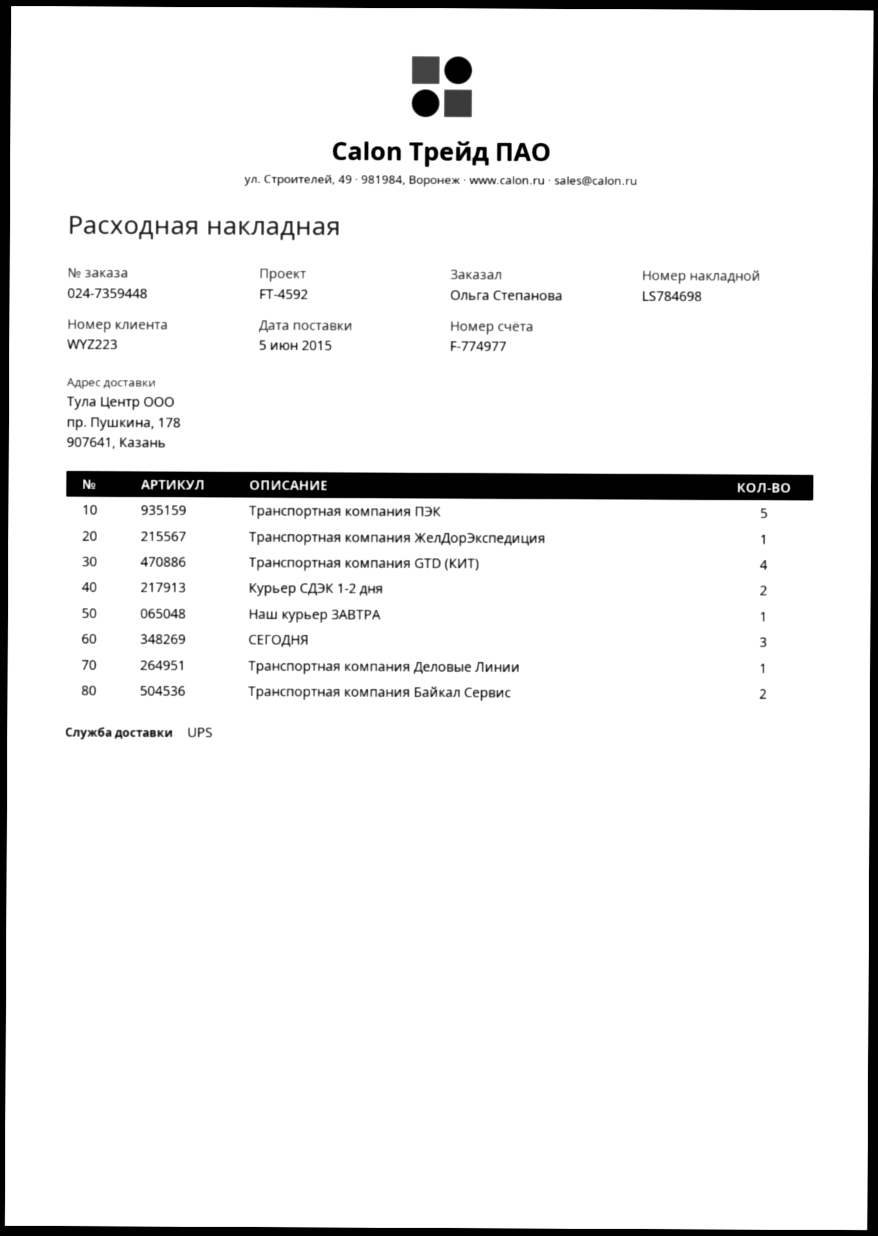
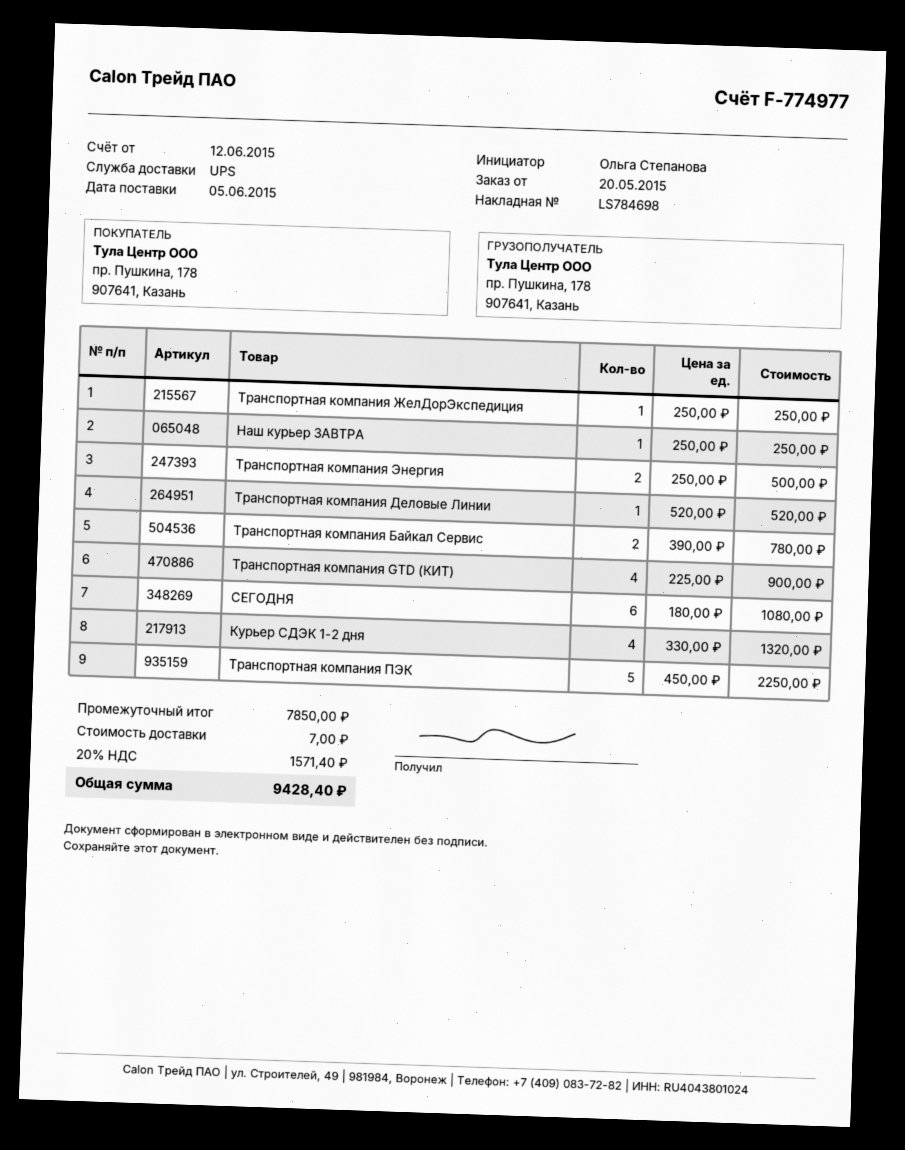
Курьер СДЭК 1-2 дня: 2 -> 4
СЕГОДНЯ: 3 -> 6
Транспортная компания Энергия: none -> 2

